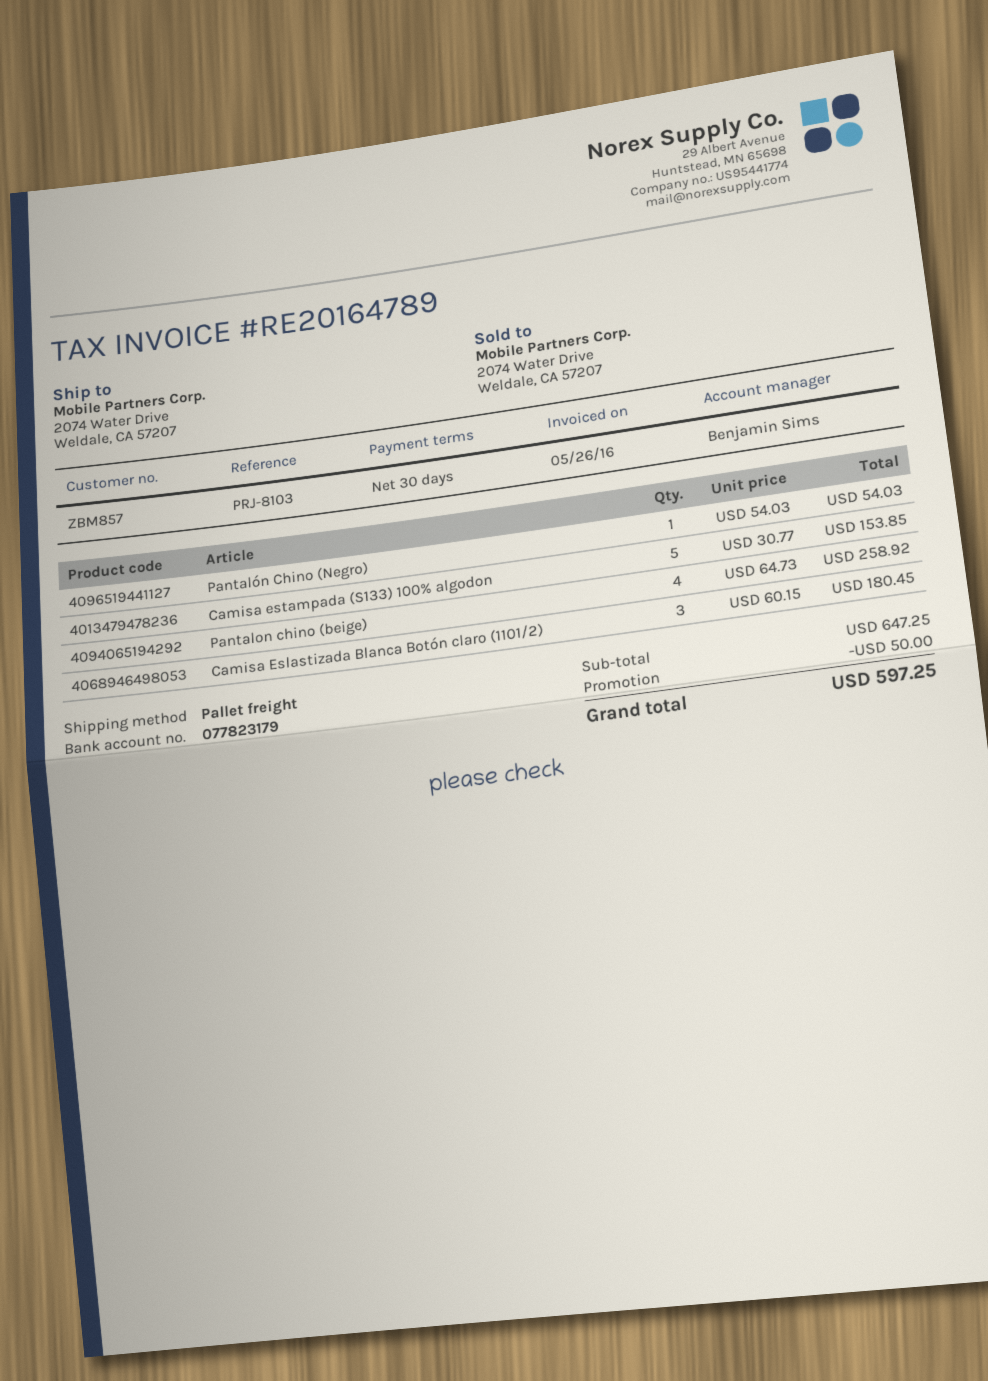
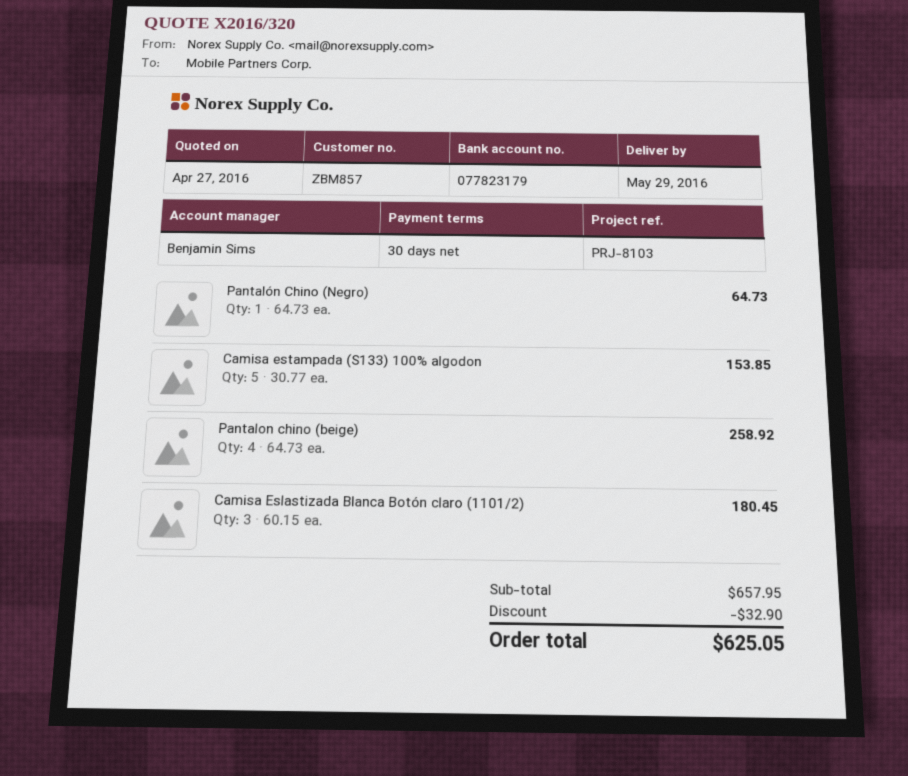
Pantalón Chino (Negro): 1 x 54.03 = 54.03 -> 1 x 64.73 = 64.73
subtotal: 647.25 -> 657.95
discount: 50.00 -> 32.90
total: 597.25 -> 625.05

